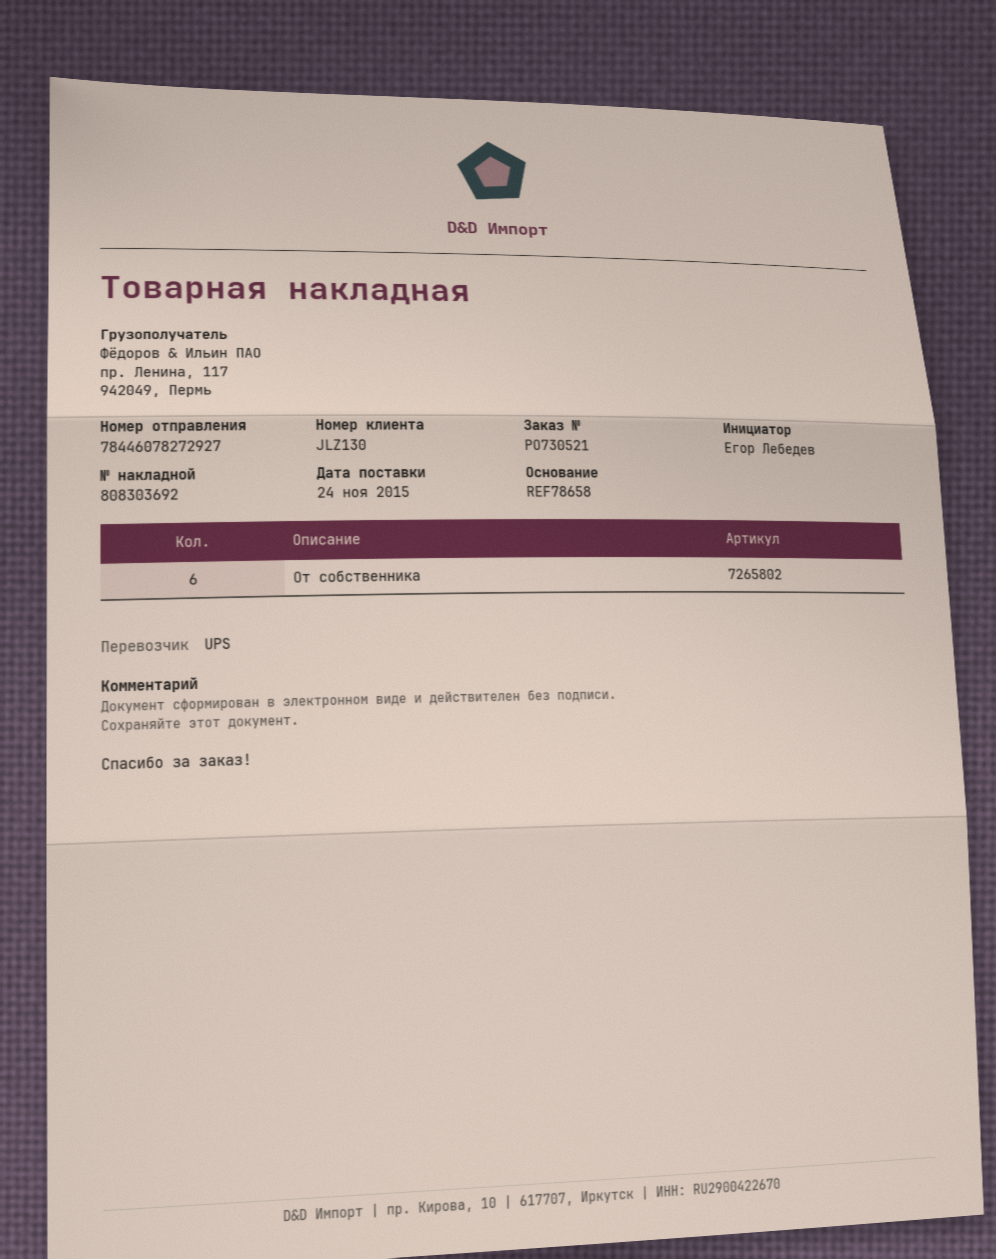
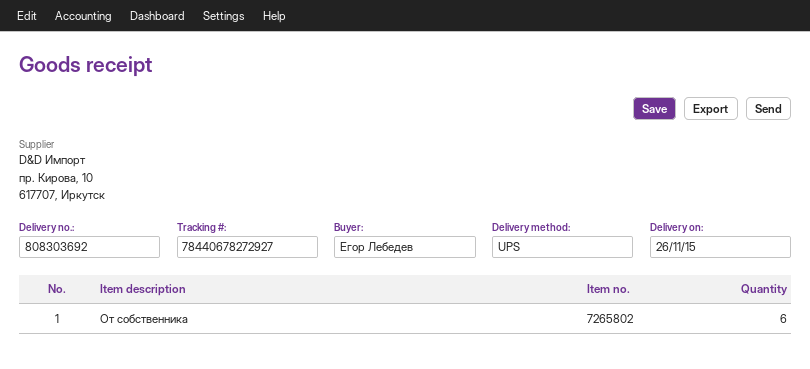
delivery date: 2015-11-24 -> 2015-11-26
tracking number: 78446078272927 -> 78440678272927

